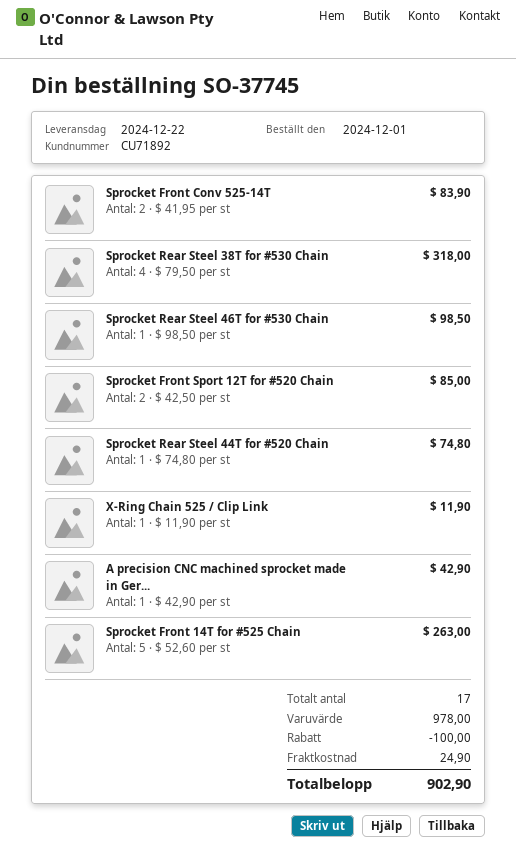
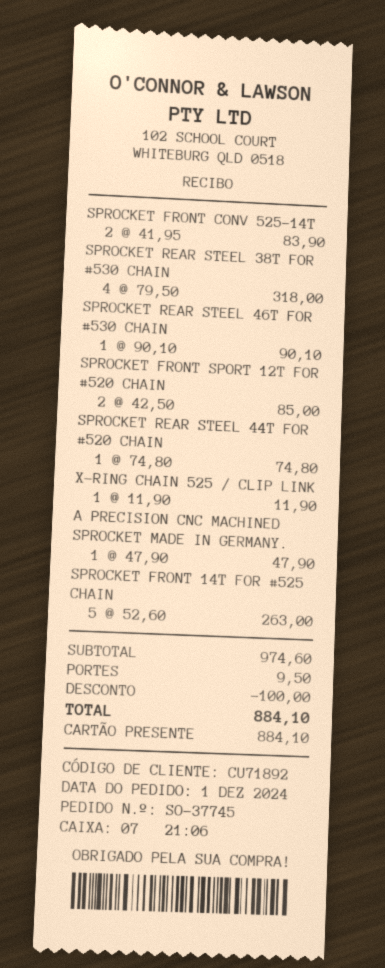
Sprocket Rear Steel 46T for #530 Chain: 1 x 98.50 = 98.50 -> 1 x 90.10 = 90.10
A precision CNC machined sprocket made in Ger...: 1 x 42.90 = 42.90 -> 1 x 47.90 = 47.90
subtotal: 978.00 -> 974.60
shipping: 24.90 -> 9.50
total: 902.90 -> 884.10

